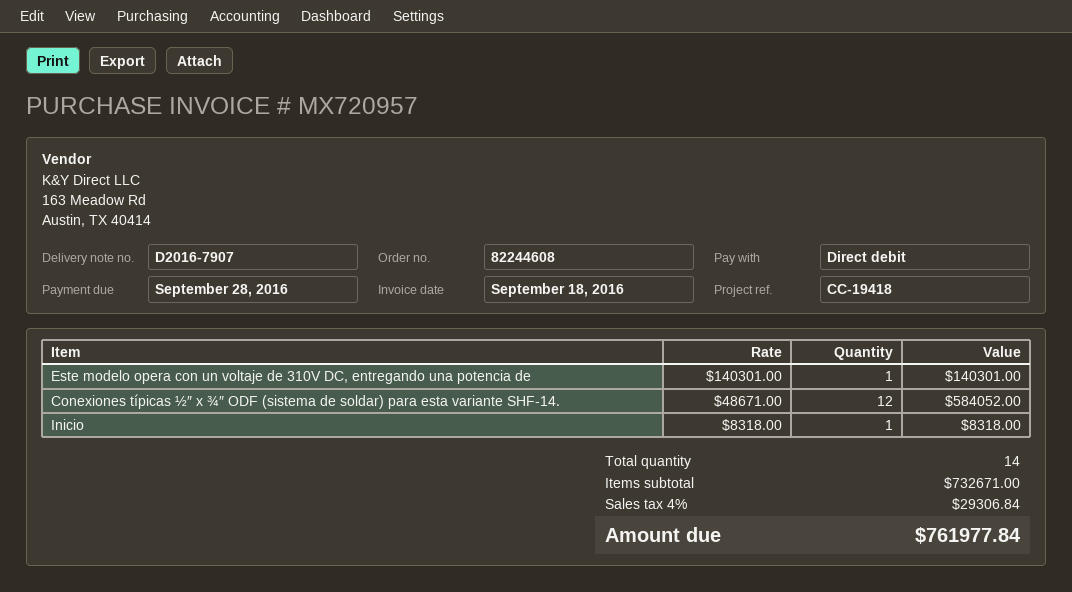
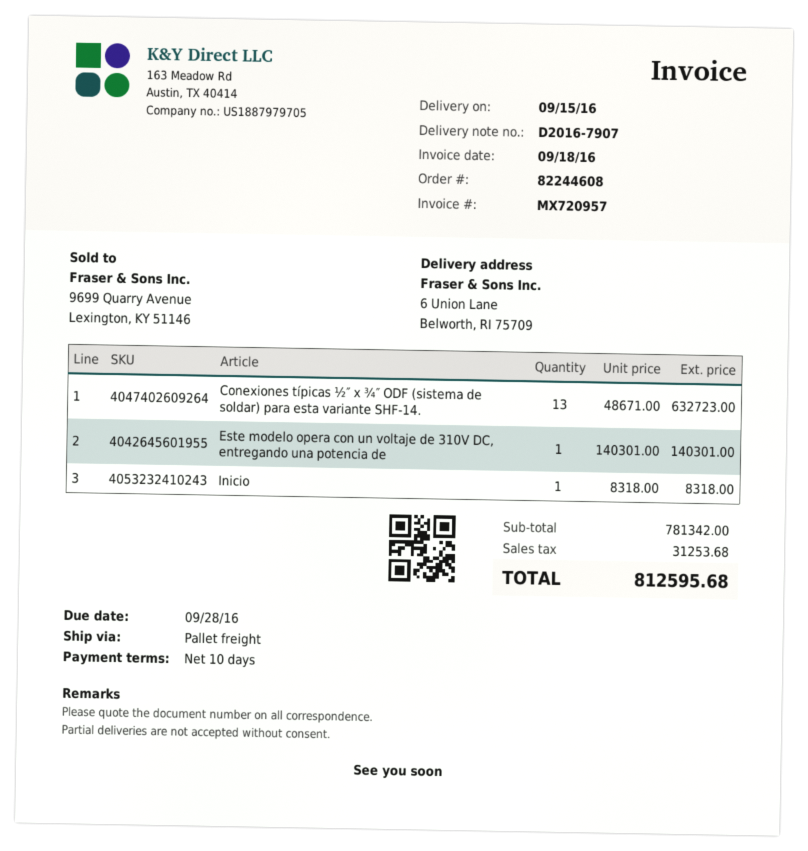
Conexiones típicas ½″ x ¾″ ODF (sistema de soldar) para esta variante SHF-14.: 12 x 48671.00 = 584052.00 -> 13 x 48671.00 = 632723.00
subtotal: 732671.00 -> 781342.00
tax: 29306.84 -> 31253.68
total: 761977.84 -> 812595.68

